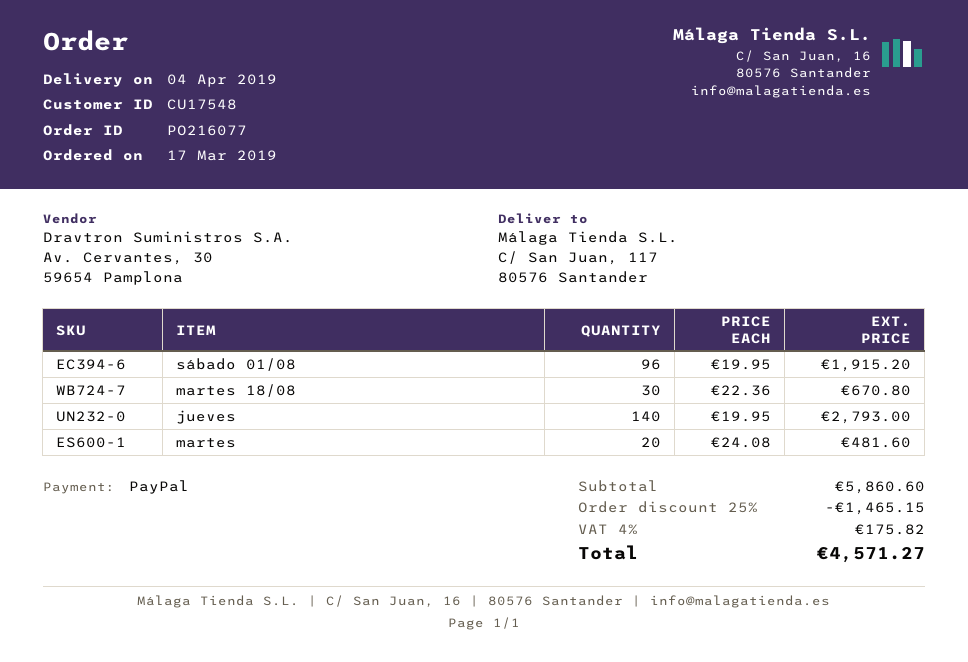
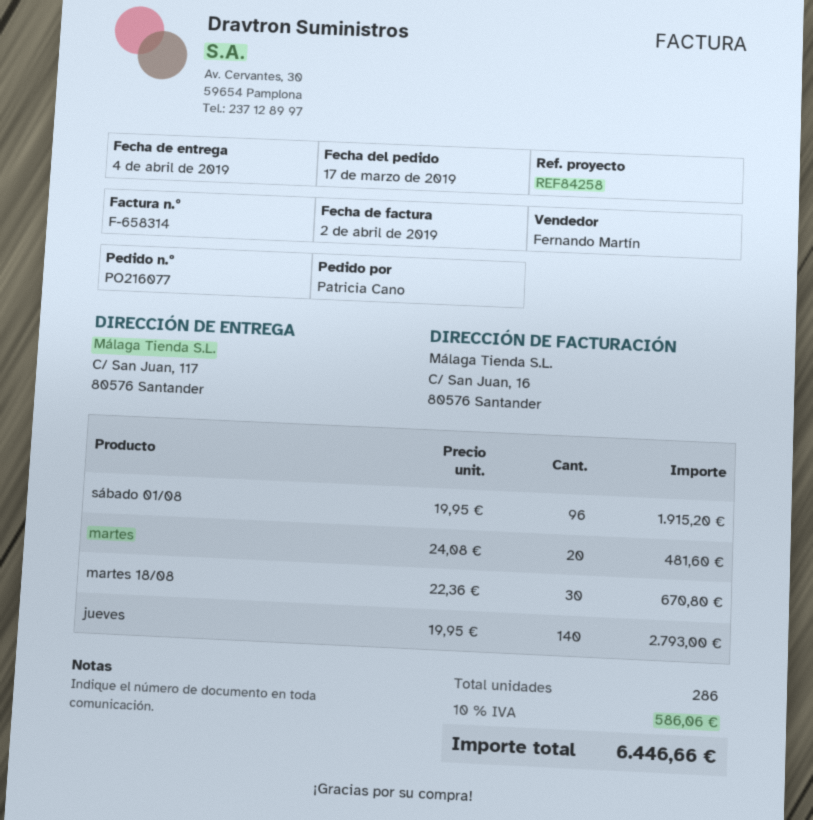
discount: 25% = 1465.15 -> none
tax: 4% = 175.82 -> 10% = 586.06
total: 4571.27 -> 6446.66

